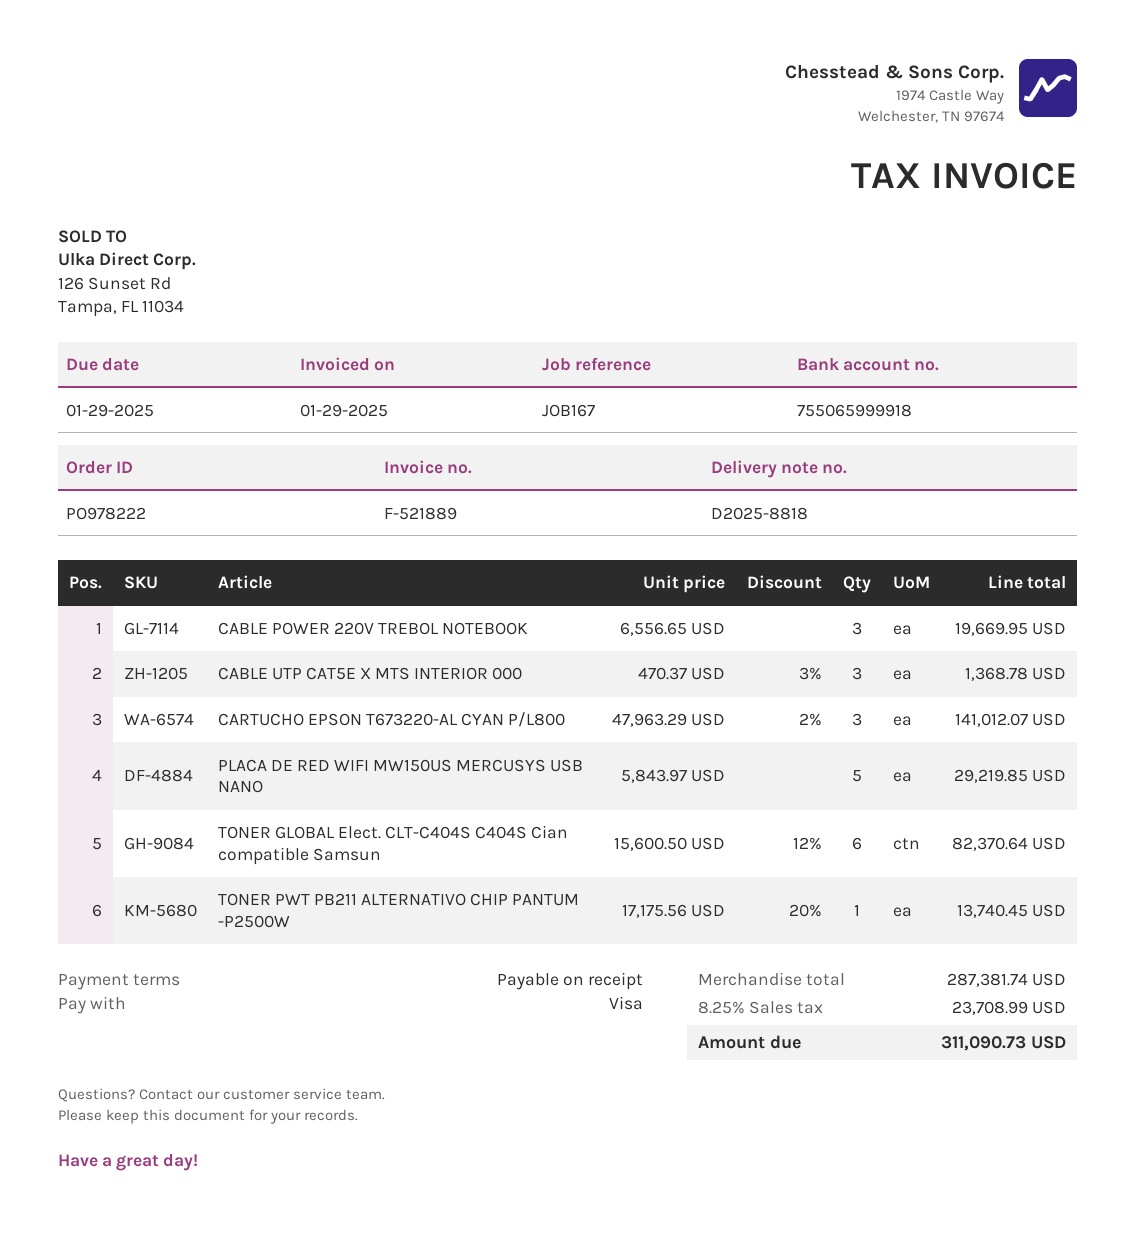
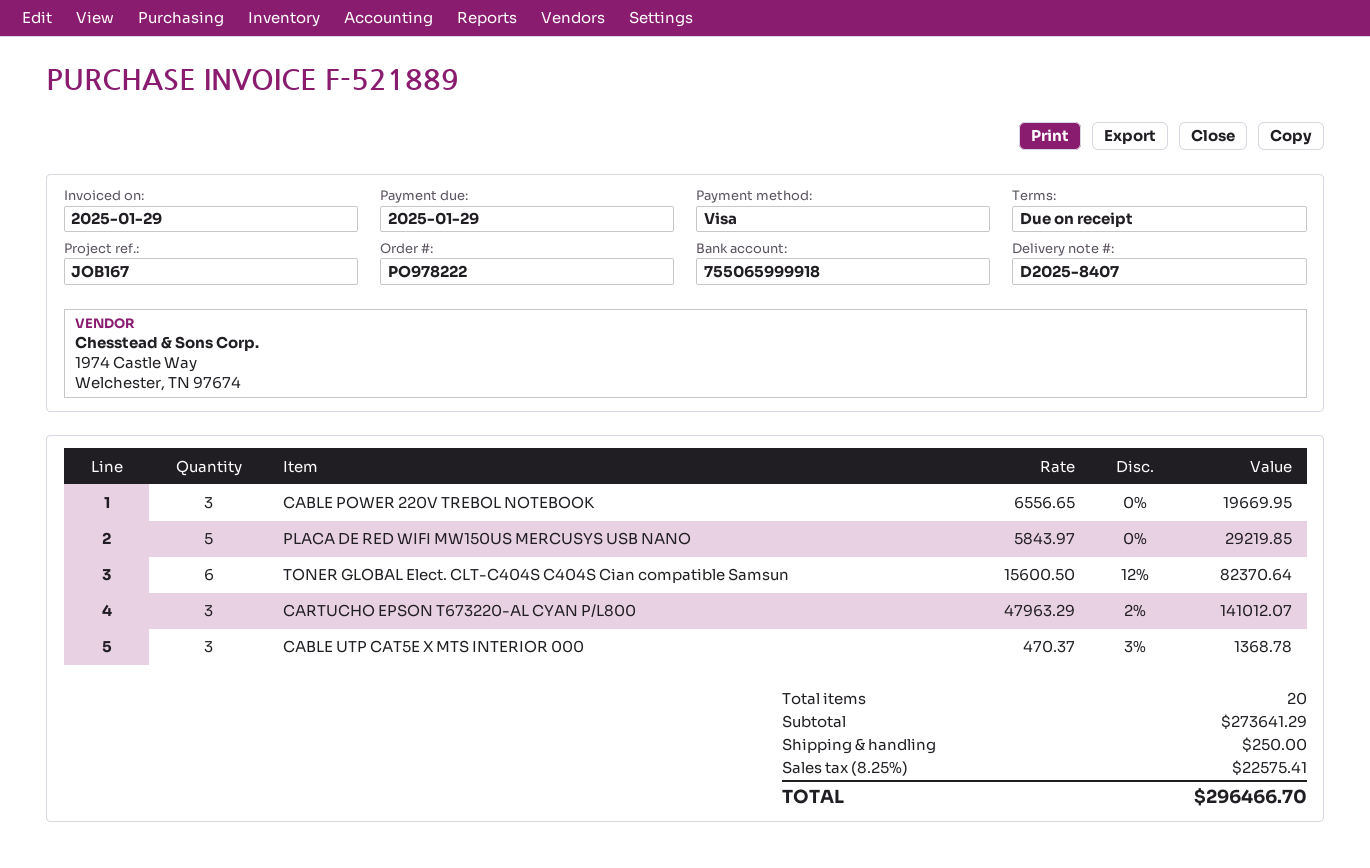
delivery note number: D2025-8818 -> D2025-8407
TONER PWT PB211 ALTERNATIVO CHIP PANTUM -P2500W: 1 x 17175.56 - 20% = 13740.45 -> none
subtotal: 287381.74 -> 273641.29
shipping: none -> 250.00
tax: 8.25% = 23708.99 -> 8.25% = 22575.41
total: 311090.73 -> 296466.70

